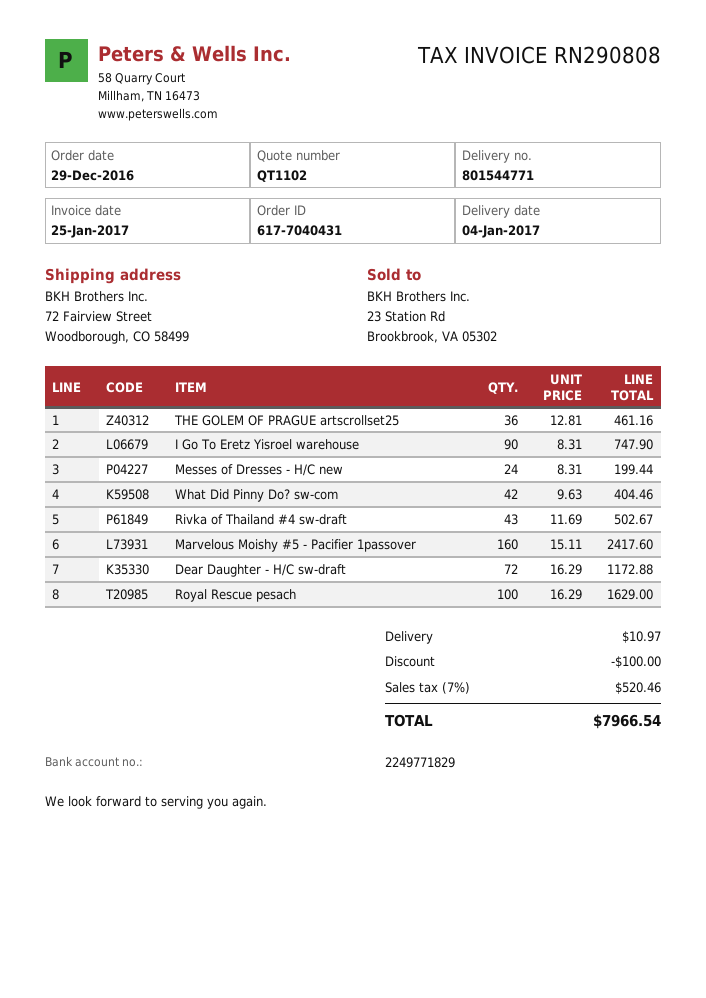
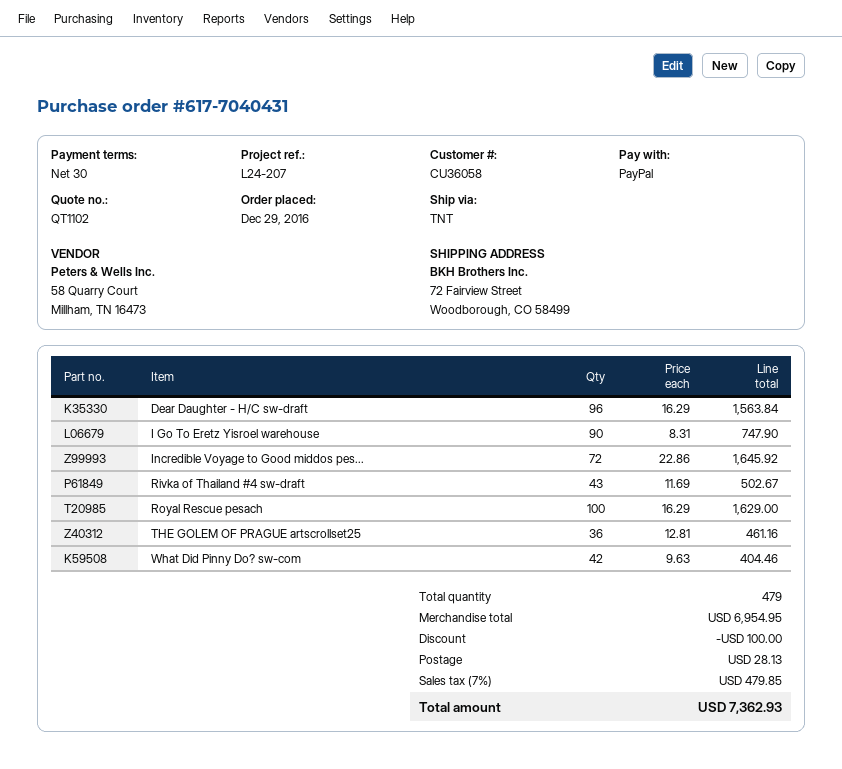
Messes of Dresses - H/C new: 24 x 8.31 = 199.44 -> none
Marvelous Moishy #5 - Pacifier 1passover: 160 x 15.11 = 2417.60 -> none
Dear Daughter - H/C sw-draft: 72 x 16.29 = 1172.88 -> 96 x 16.29 = 1563.84
Incredible Voyage to Good middos pes...: none -> 72 x 22.86 = 1645.92
shipping: 10.97 -> 28.13
tax: 7% = 520.46 -> 7% = 479.85
total: 7966.54 -> 7362.93

